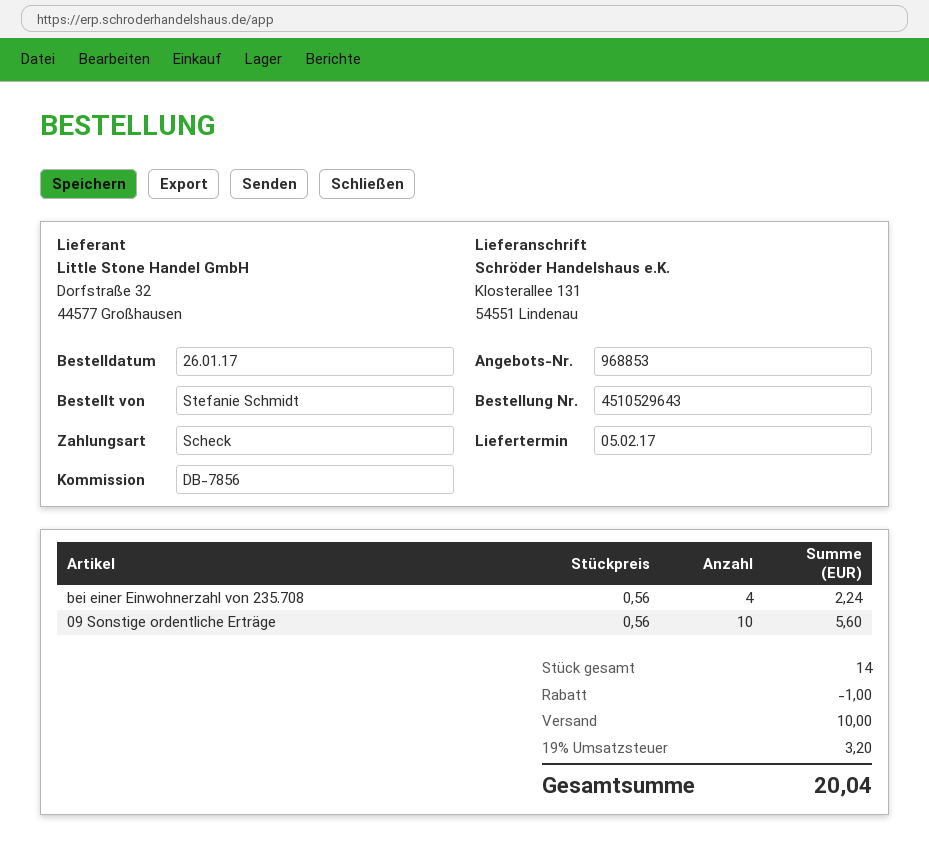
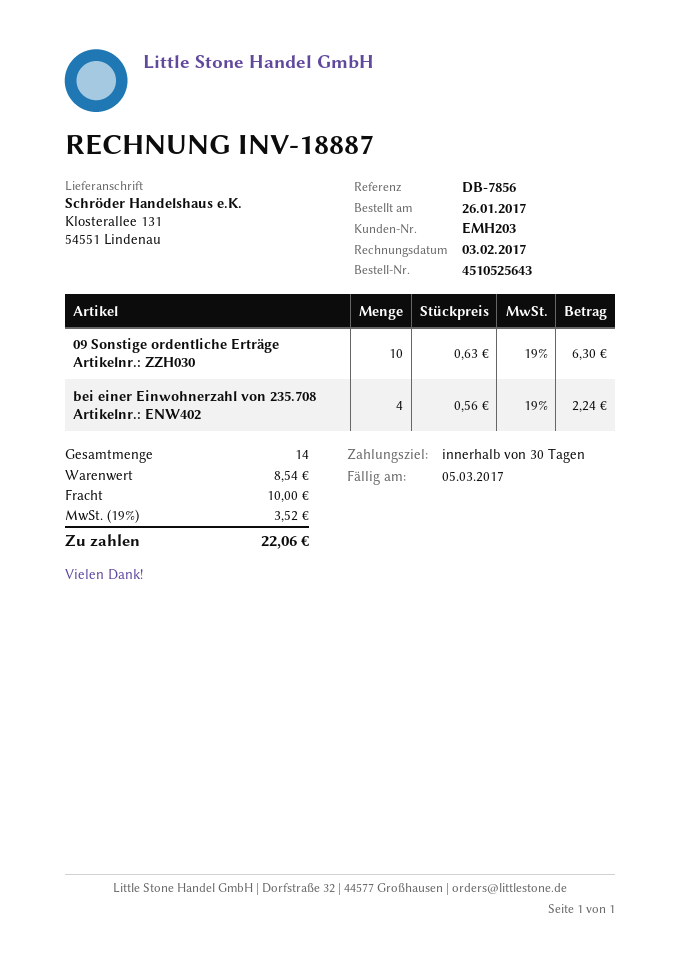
order number: 4510529643 -> 4510525643
09 Sonstige ordentliche Erträge: 10 x 0.56 = 5.60 -> 10 x 0.63 = 6.30
discount: 1.00 -> none
tax: 19% = 3.20 -> 19% = 3.52
total: 20.04 -> 22.06

